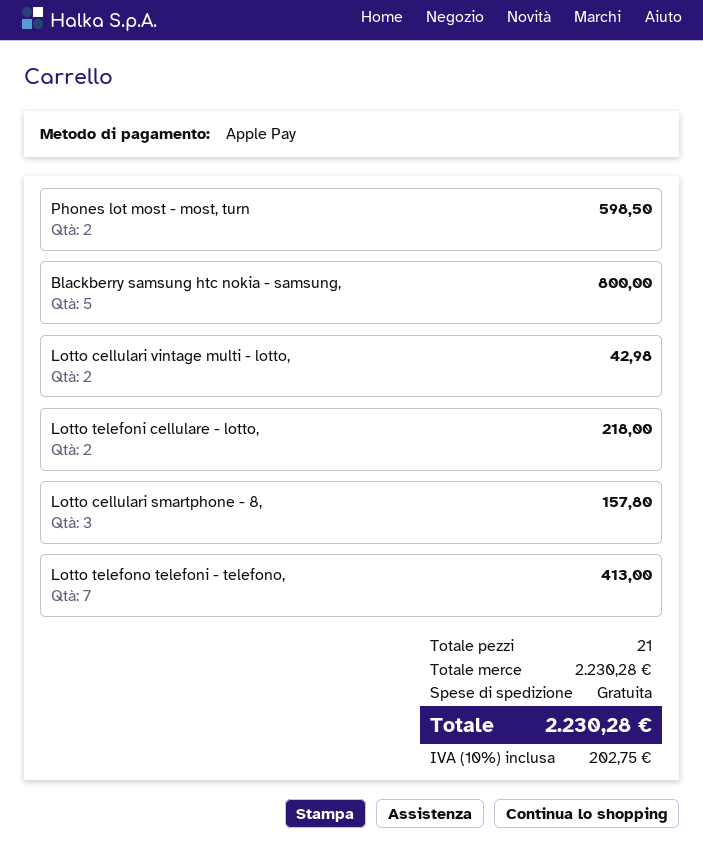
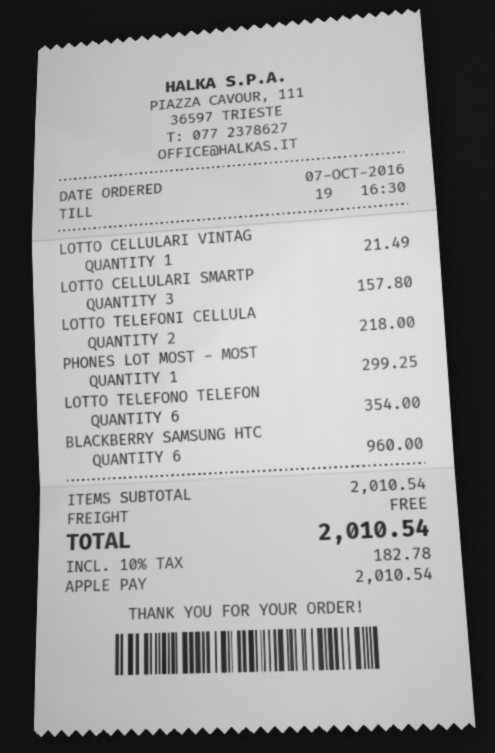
Phones lot most - most, turn: 2 for 598.50 -> 1 for 299.25
Blackberry samsung htc nokia - samsung,: 5 for 800.00 -> 6 for 960.00
Lotto cellulari vintage multi - lotto,: 2 for 42.98 -> 1 for 21.49
Lotto telefono telefoni - telefono,: 7 for 413.00 -> 6 for 354.00
subtotal: 2230.28 -> 2010.54
tax: 10% = 202.75 -> 10% = 182.78
total: 2230.28 -> 2010.54

